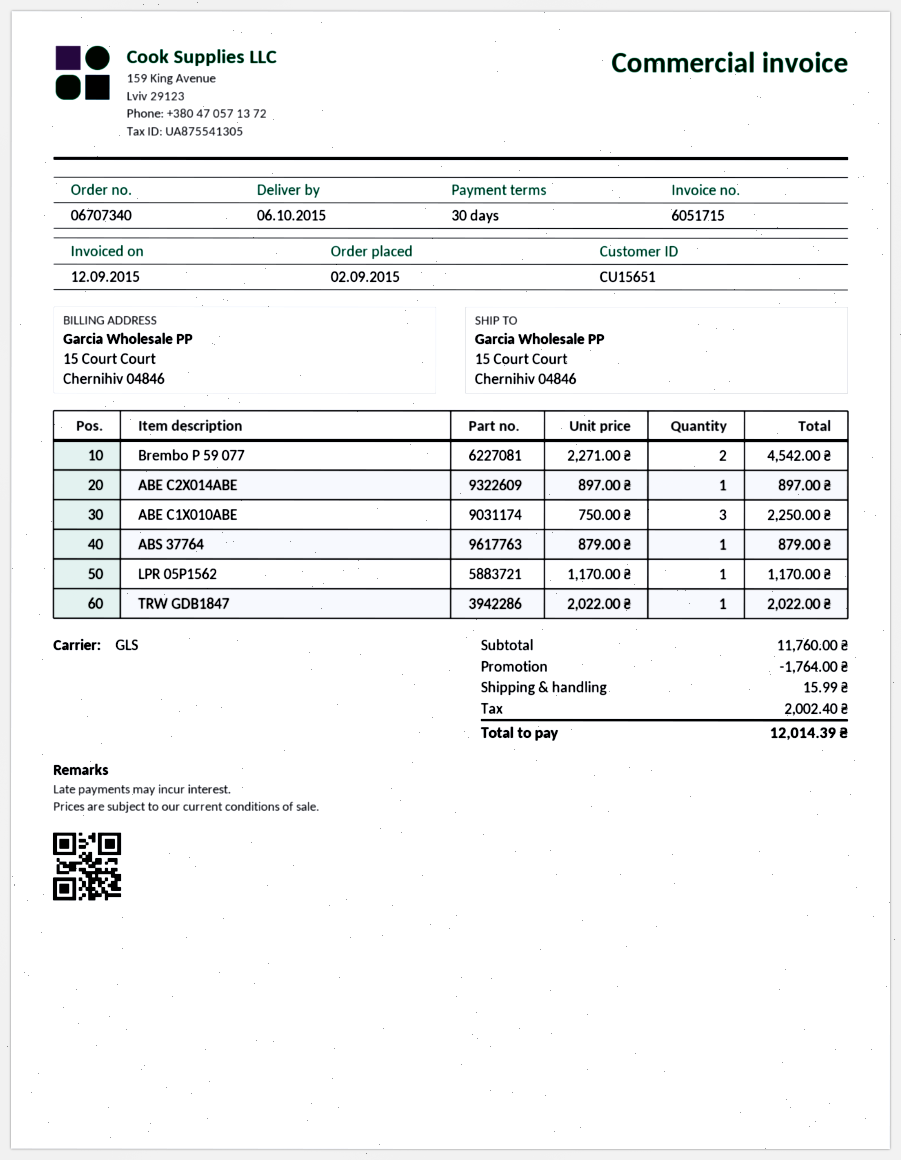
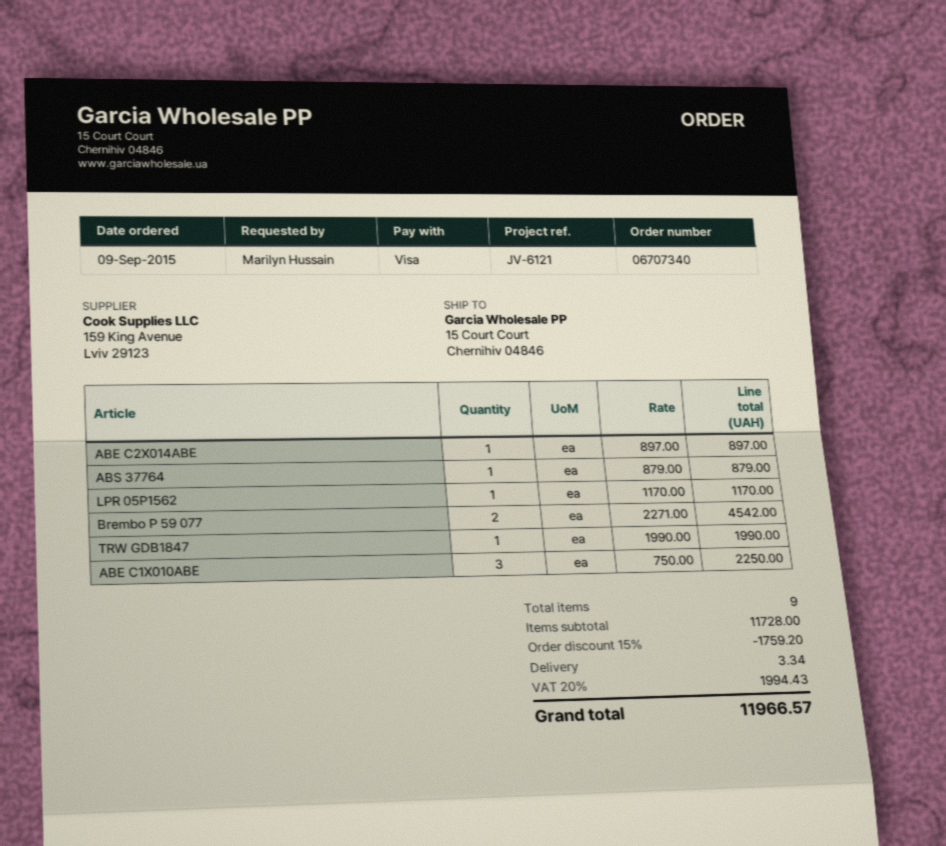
order date: 2015-09-02 -> 2015-09-09
TRW GDB1847: 1 x 2022.00 = 2022.00 -> 1 x 1990.00 = 1990.00
subtotal: 11760.00 -> 11728.00
discount: 1764.00 -> 1759.20
shipping: 15.99 -> 3.34
tax: 2002.40 -> 1994.43
total: 12014.39 -> 11966.57

